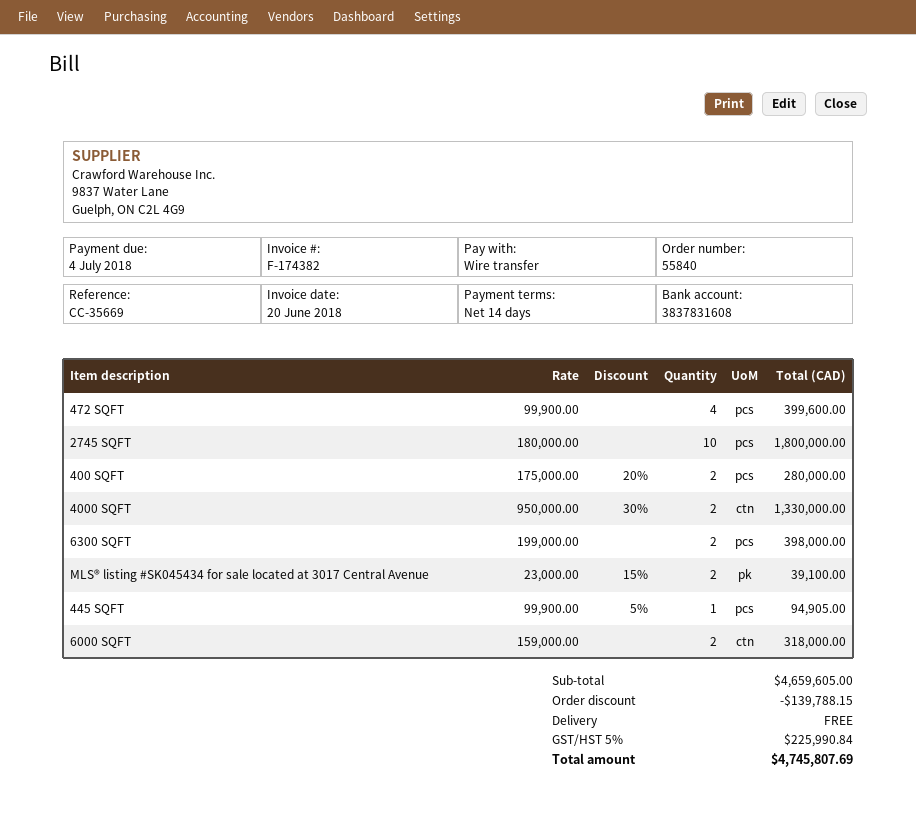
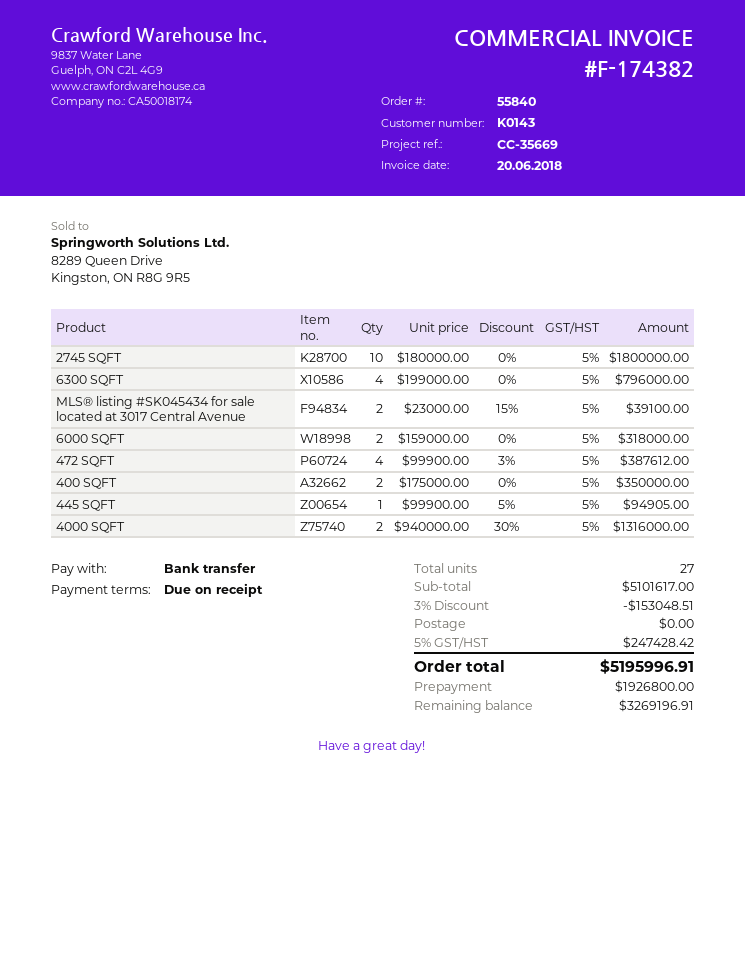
payment terms: 14 days -> on receipt
472 SQFT: 4 x 99900.00 = 399600.00 -> 4 x 99900.00 - 3% = 387612.00
400 SQFT: 2 x 175000.00 - 20% = 280000.00 -> 2 x 175000.00 = 350000.00
4000 SQFT: 2 x 950000.00 - 30% = 1330000.00 -> 2 x 940000.00 - 30% = 1316000.00
6300 SQFT: 2 x 199000.00 = 398000.00 -> 4 x 199000.00 = 796000.00
subtotal: 4659605.00 -> 5101617.00
discount: 139788.15 -> 153048.51
tax: 5% = 225990.84 -> 5% = 247428.42
total: 4745807.69 -> 5195996.91

